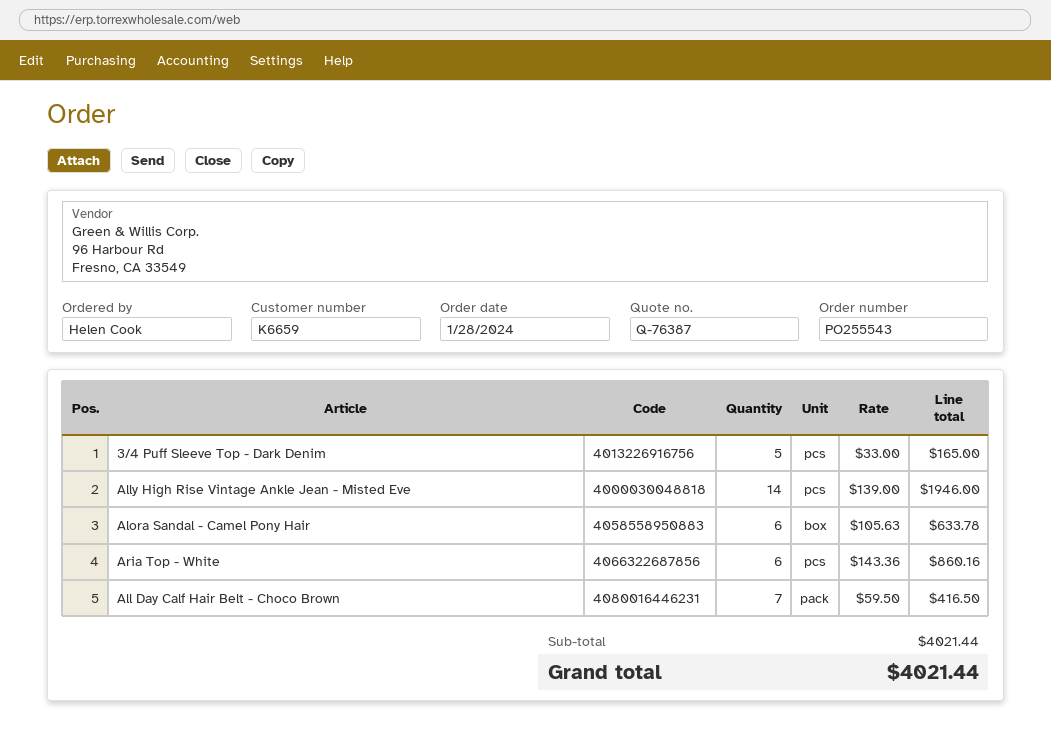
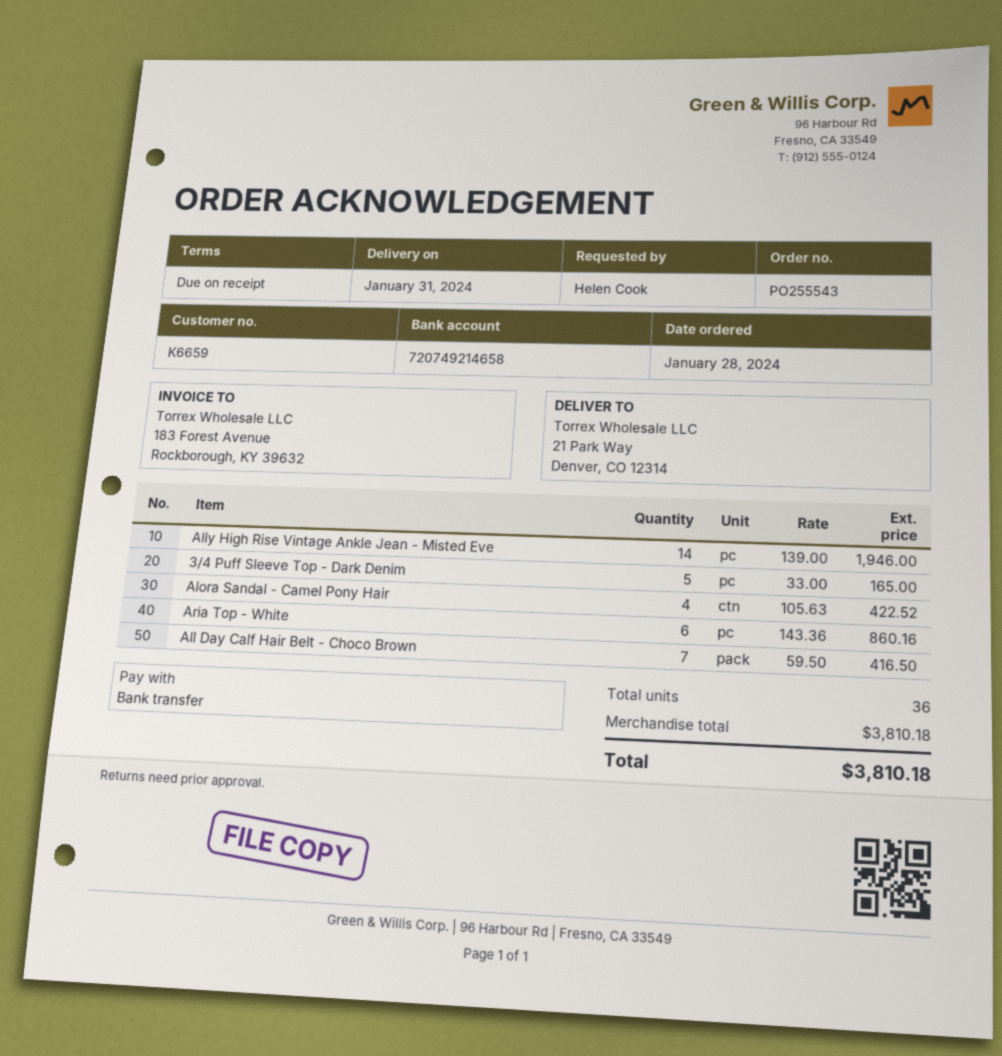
Alora Sandal - Camel Pony Hair: 6 x 105.63 = 633.78 -> 4 x 105.63 = 422.52
subtotal: 4021.44 -> 3810.18
total: 4021.44 -> 3810.18

